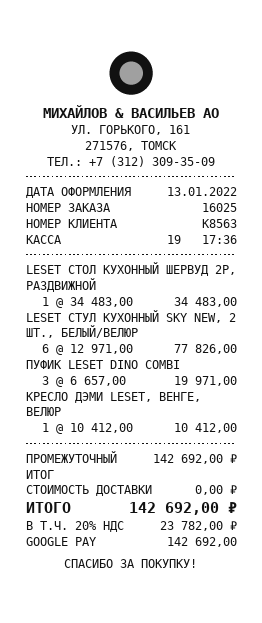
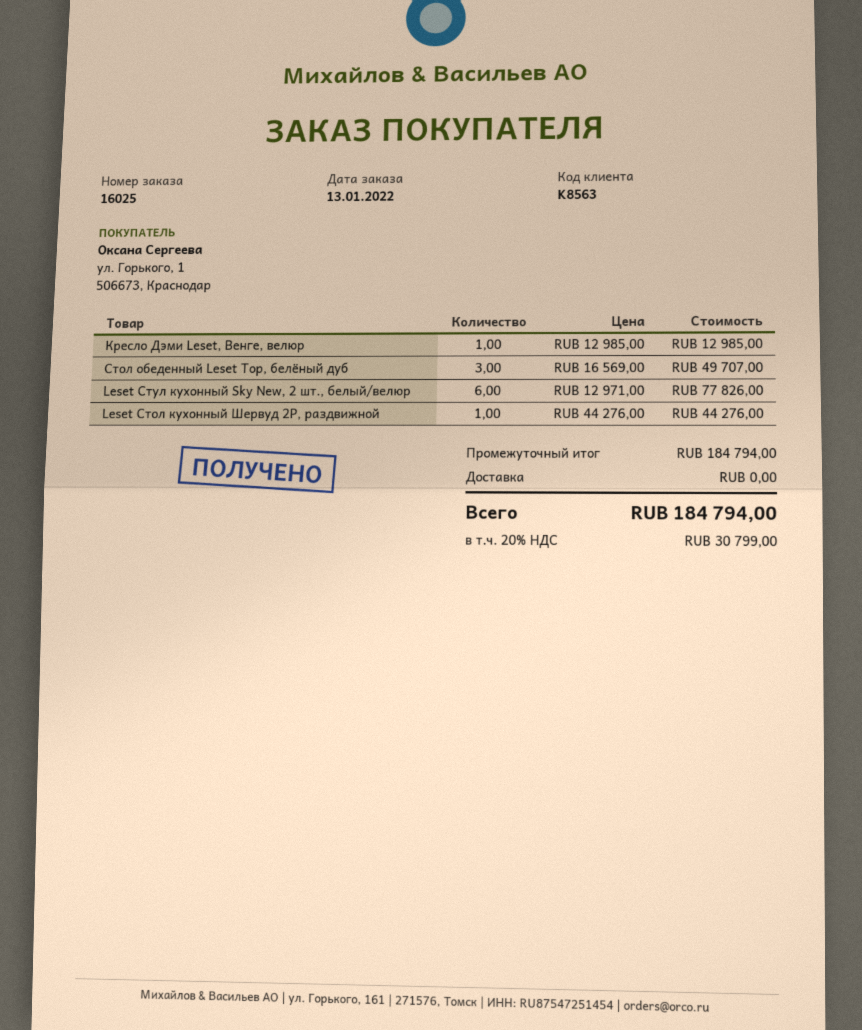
LESET СТОЛ КУХОННЫЙ ШЕРВУД 2Р, РАЗДВИЖНОЙ: 1 x 34483.00 = 34483.00 -> 1 x 44276.00 = 44276.00
ПУФИК LESET DINO COMBI: 3 x 6657.00 = 19971.00 -> none
КРЕСЛО ДЭМИ LESET, ВЕНГЕ, ВЕЛЮР: 1 x 10412.00 = 10412.00 -> 1 x 12985.00 = 12985.00
Стол обеденный Leset Тор, белёный дуб: none -> 3 x 16569.00 = 49707.00
subtotal: 142692.00 -> 184794.00
tax: 20% = 23782.00 -> 20% = 30799.00
total: 142692.00 -> 184794.00

